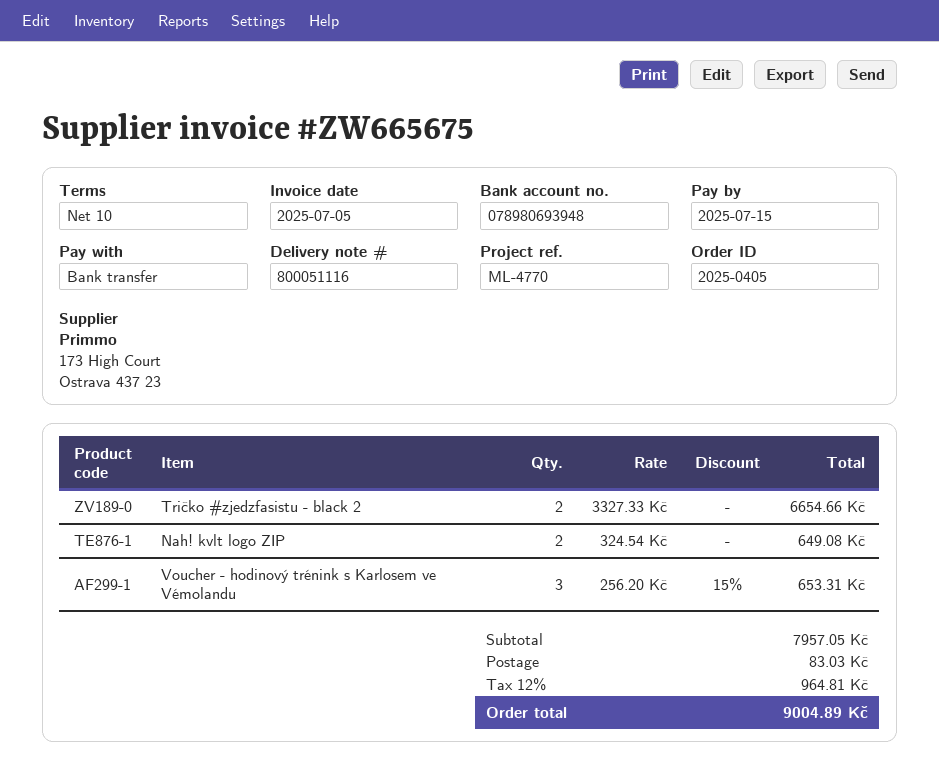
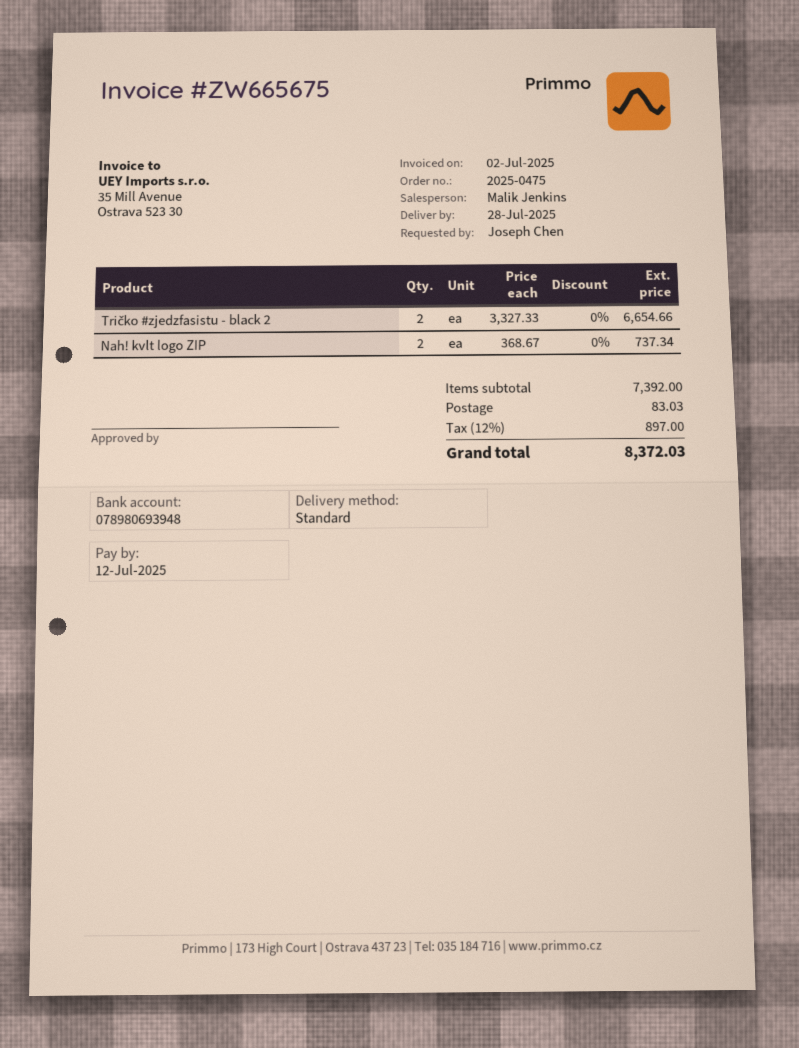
order number: 2025-0405 -> 2025-0475
invoice date: 2025-07-05 -> 2025-07-02
due date: 2025-07-15 -> 2025-07-12
Nah! kvlt logo ZIP: 2 x 324.54 = 649.08 -> 2 x 368.67 = 737.34
Voucher - hodinový trénink s Karlosem ve Vémolandu: 3 x 256.20 - 15% = 653.31 -> none
subtotal: 7957.05 -> 7392.00
tax: 12% = 964.81 -> 12% = 897.00
total: 9004.89 -> 8372.03

